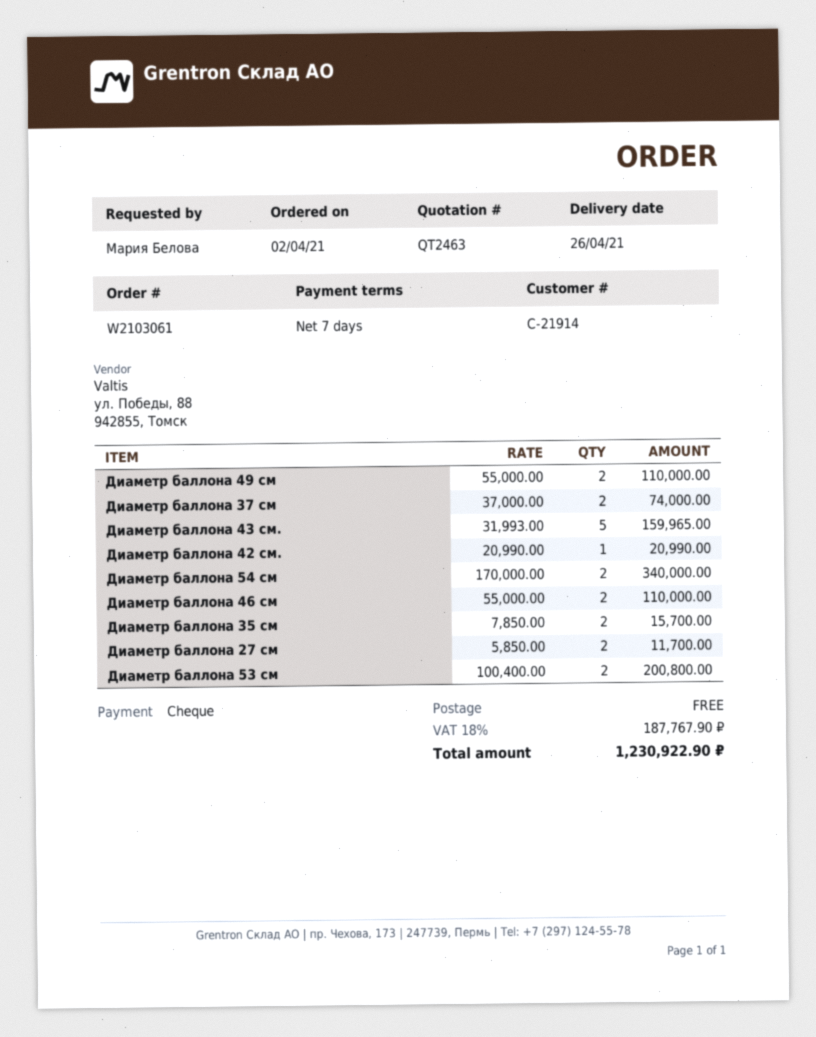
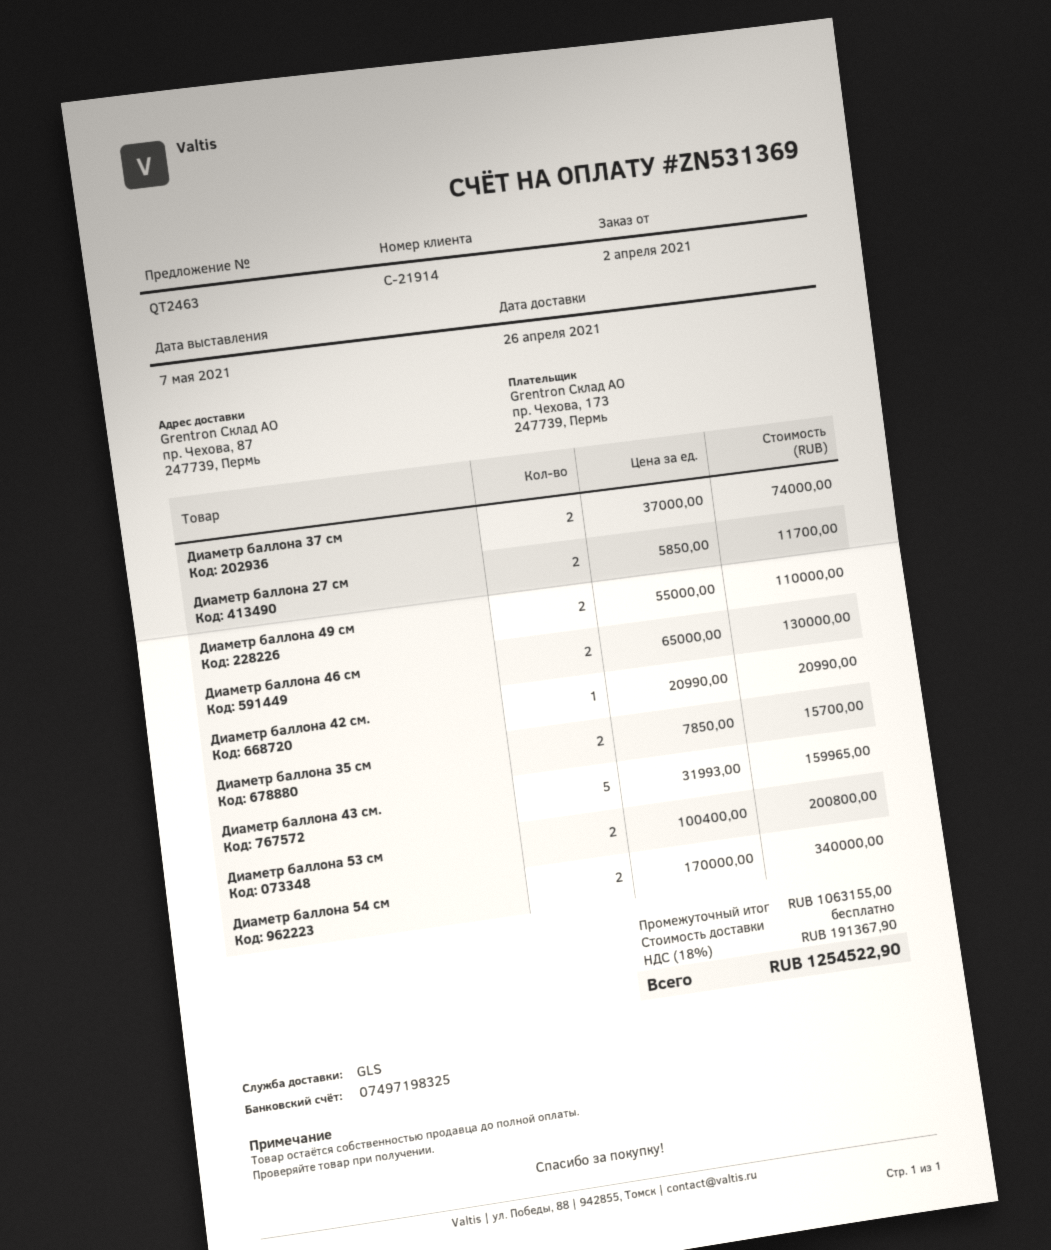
Диаметр баллона 46 см: 2 x 55000.00 = 110000.00 -> 2 x 65000.00 = 130000.00
tax: 18% = 187767.90 -> 18% = 191367.90
total: 1230922.90 -> 1254522.90

